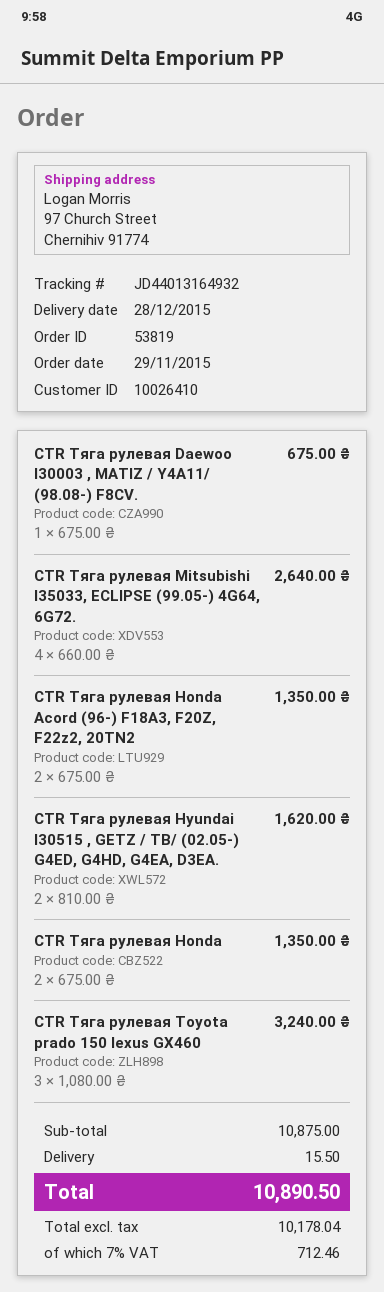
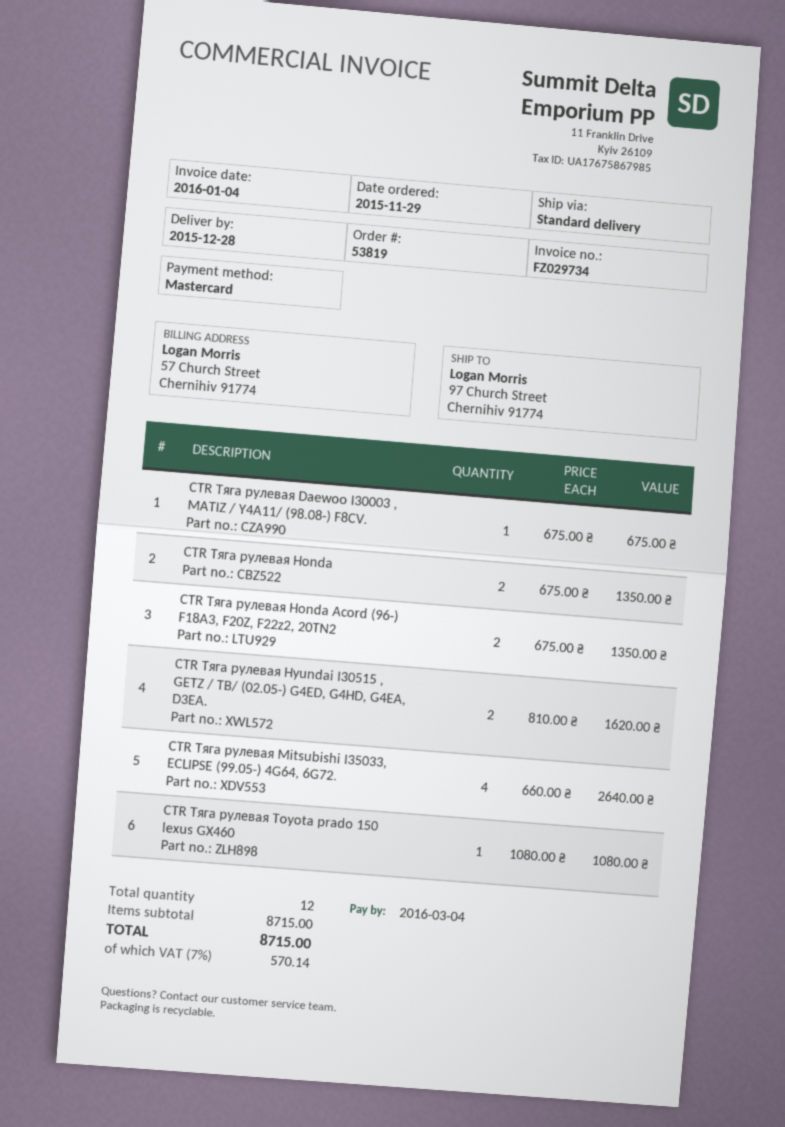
CTR Тяга рулевая Toyota prado 150 lexus GX460: 3 x 1080.00 = 3240.00 -> 1 x 1080.00 = 1080.00
subtotal: 10875.00 -> 8715.00
shipping: 15.50 -> none
tax: 7% = 712.46 -> 7% = 570.14
total: 10890.50 -> 8715.00

